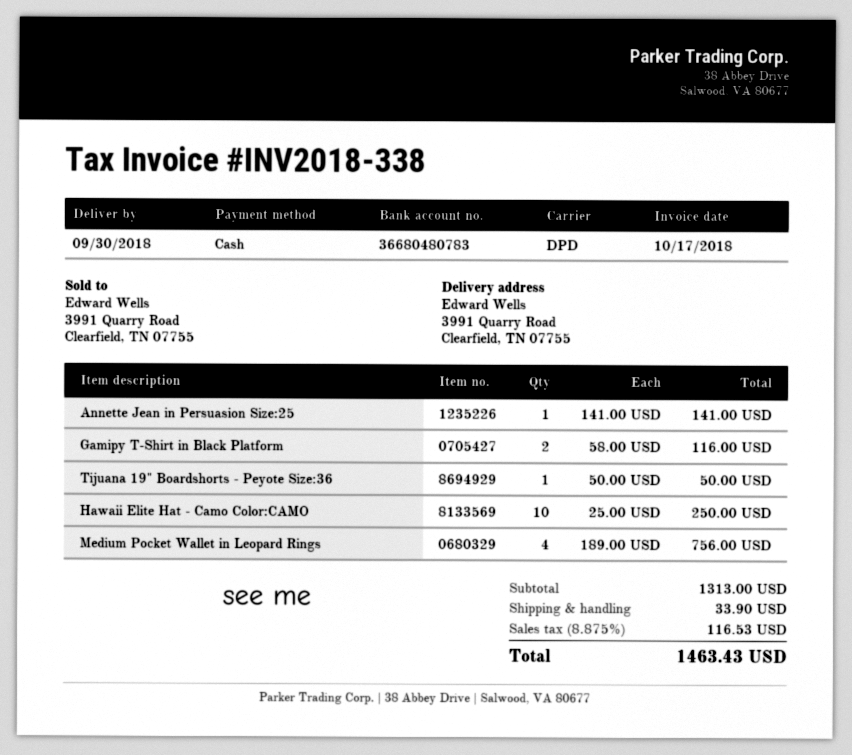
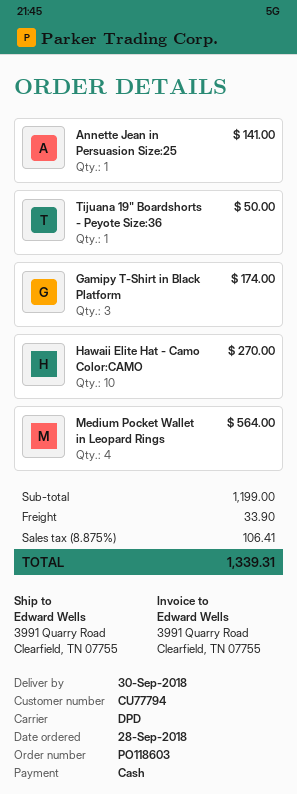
Gamipy T-Shirt in Black Platform: 2 for 116.00 -> 3 for 174.00
Hawaii Elite Hat - Camo Color:CAMO: 10 for 250.00 -> 10 for 270.00
Medium Pocket Wallet in Leopard Rings: 4 for 756.00 -> 4 for 564.00
subtotal: 1313.00 -> 1199.00
tax: 8.875% = 116.53 -> 8.875% = 106.41
total: 1463.43 -> 1339.31

